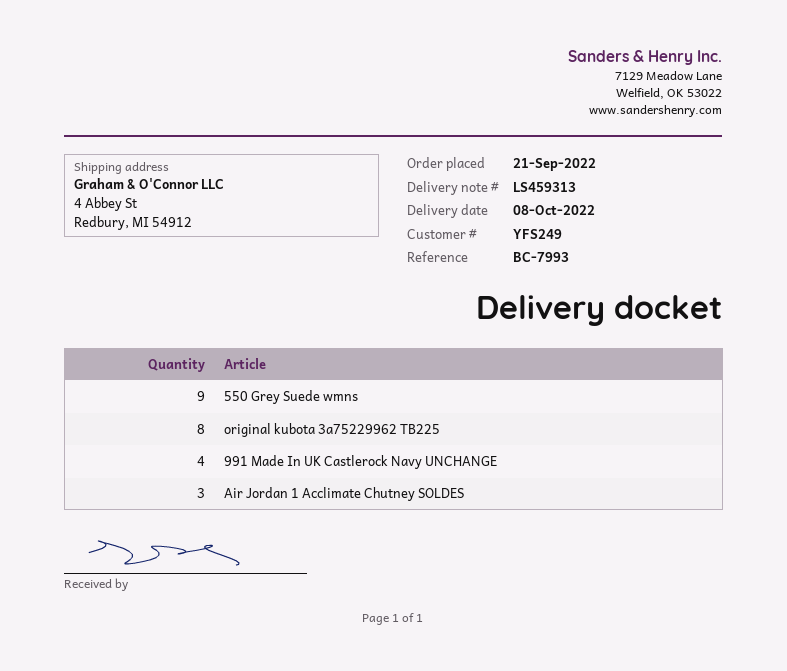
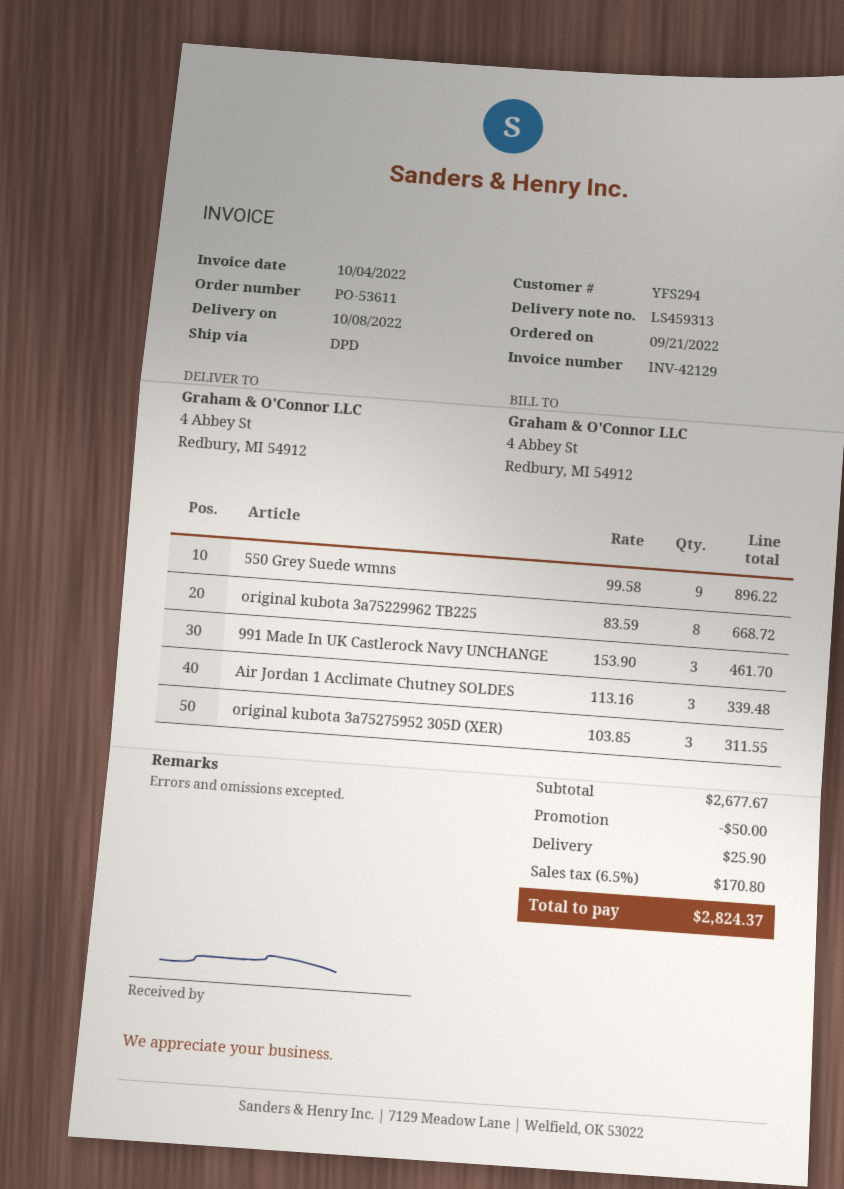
customer number: YFS249 -> YFS294
991 Made In UK Castlerock Navy UNCHANGE: 4 -> 3
original kubota 3a75275952 305D (XER): none -> 3

